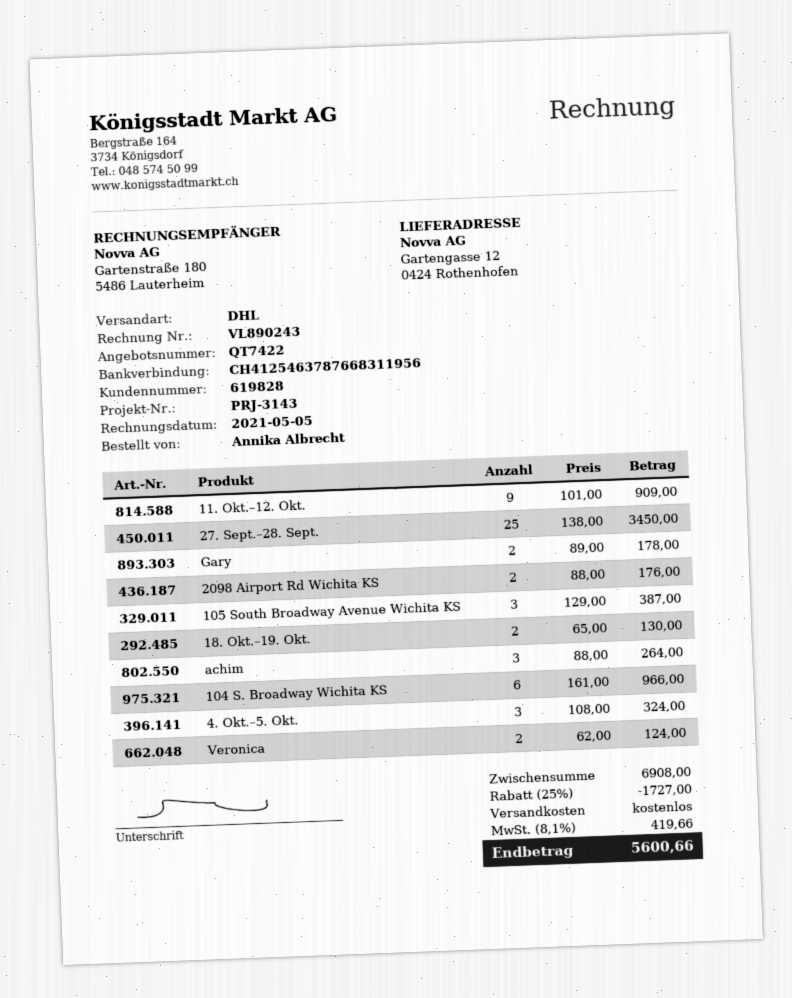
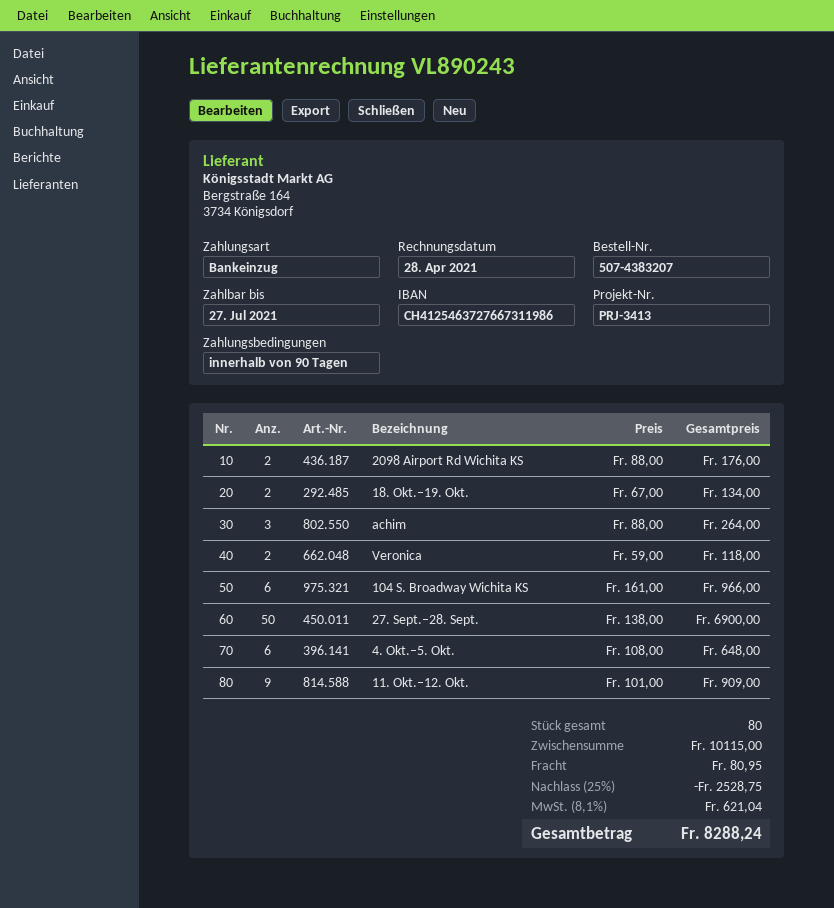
invoice date: 2021-05-05 -> 2021-04-28
reference: PRJ-3143 -> PRJ-3413
bank account: CH4125463787668311956 -> CH4125463727667311986
27. Sept.–28. Sept.: 25 x 138.00 = 3450.00 -> 50 x 138.00 = 6900.00
Gary: 2 x 89.00 = 178.00 -> none
105 South Broadway Avenue Wichita KS: 3 x 129.00 = 387.00 -> none
18. Okt.–19. Okt.: 2 x 65.00 = 130.00 -> 2 x 67.00 = 134.00
4. Okt.–5. Okt.: 3 x 108.00 = 324.00 -> 6 x 108.00 = 648.00
Veronica: 2 x 62.00 = 124.00 -> 2 x 59.00 = 118.00
subtotal: 6908.00 -> 10115.00
discount: 25% = 1727.00 -> 25% = 2528.75
shipping: 0.00 -> 80.95
tax: 8.1% = 419.66 -> 8.1% = 621.04
total: 5600.66 -> 8288.24

